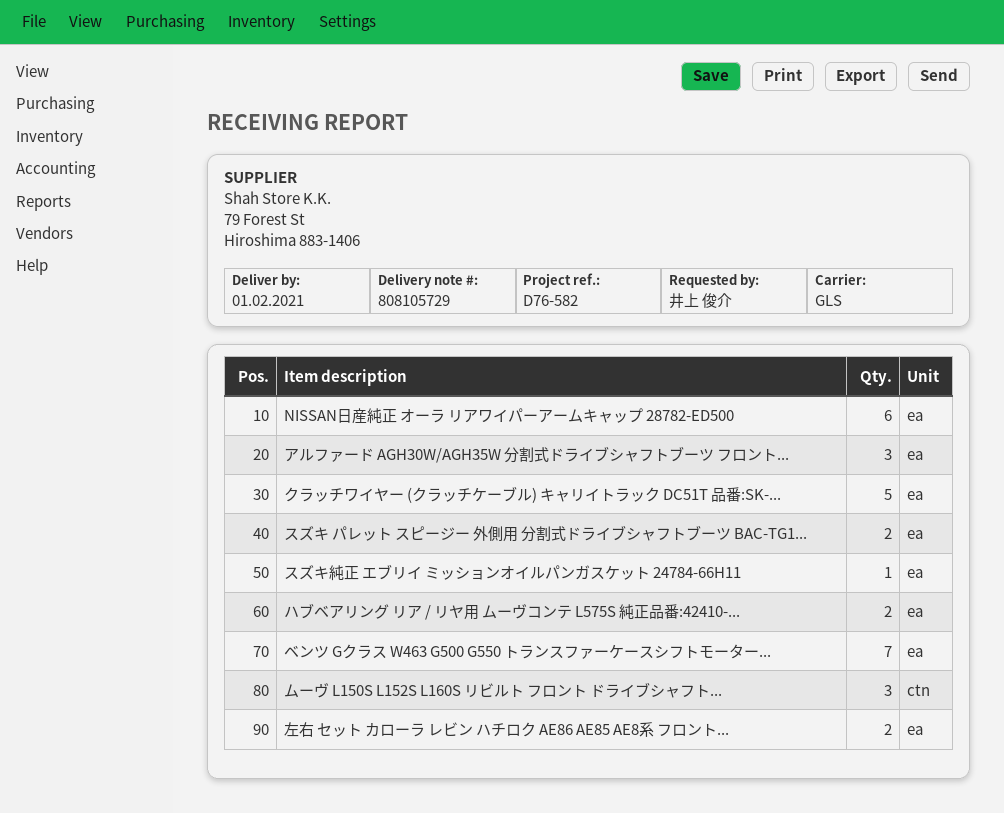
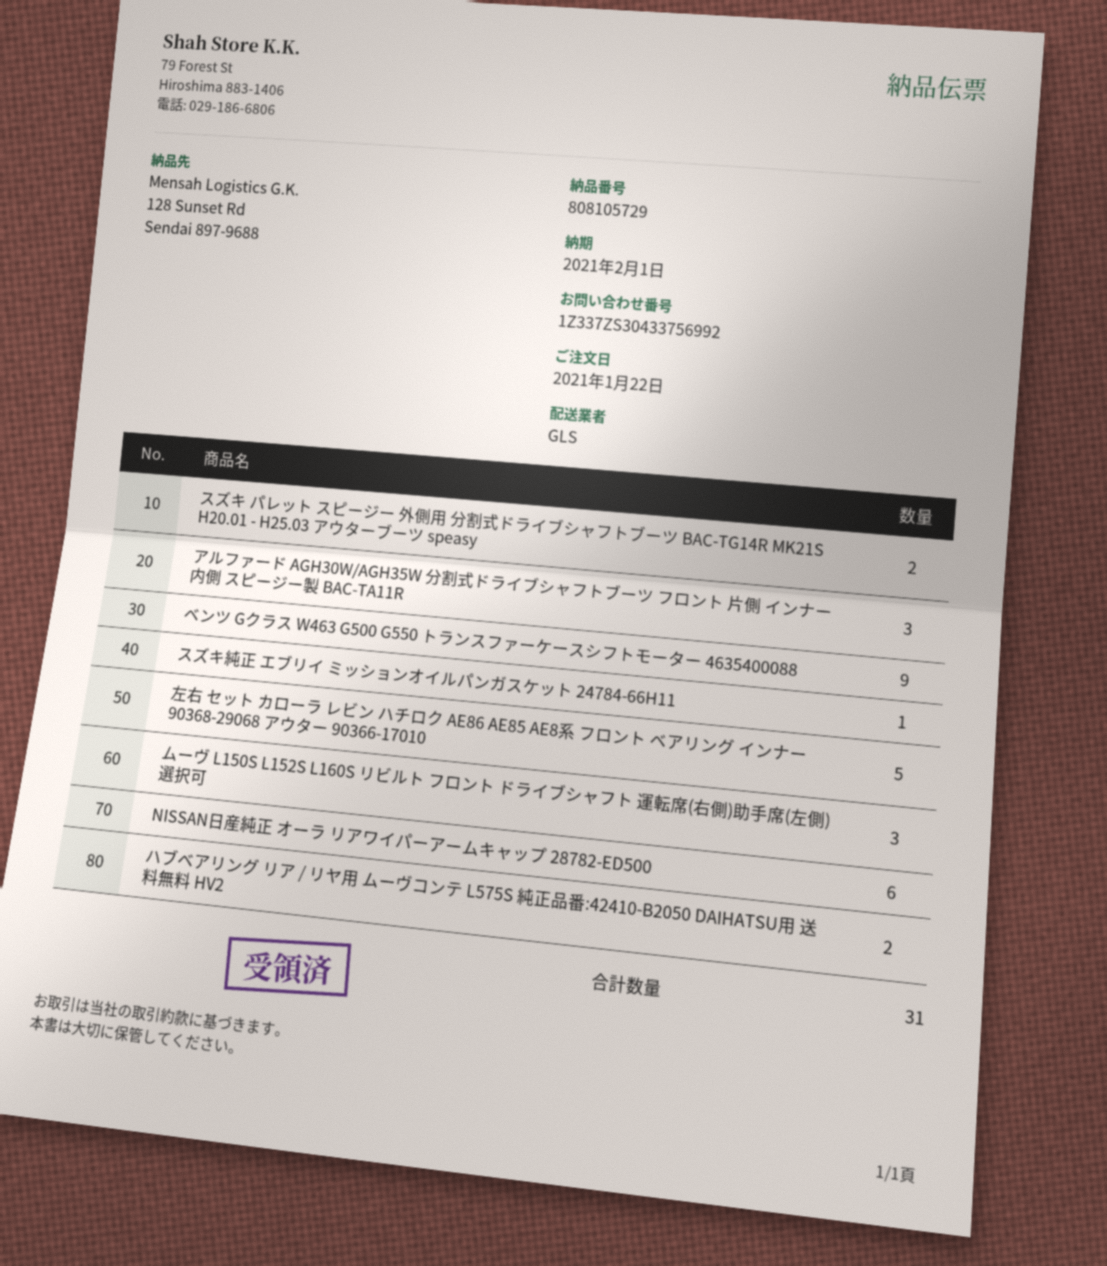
クラッチワイヤー (クラッチケーブル) キャリイトラック DC51T 品番:SK-...: 5 -> none
ベンツ Gクラス W463 G500 G550 トランスファーケースシフトモーター...: 7 -> 9
左右 セット カローラ レビン ハチロク AE86 AE85 AE8系 フロント...: 2 -> 5

